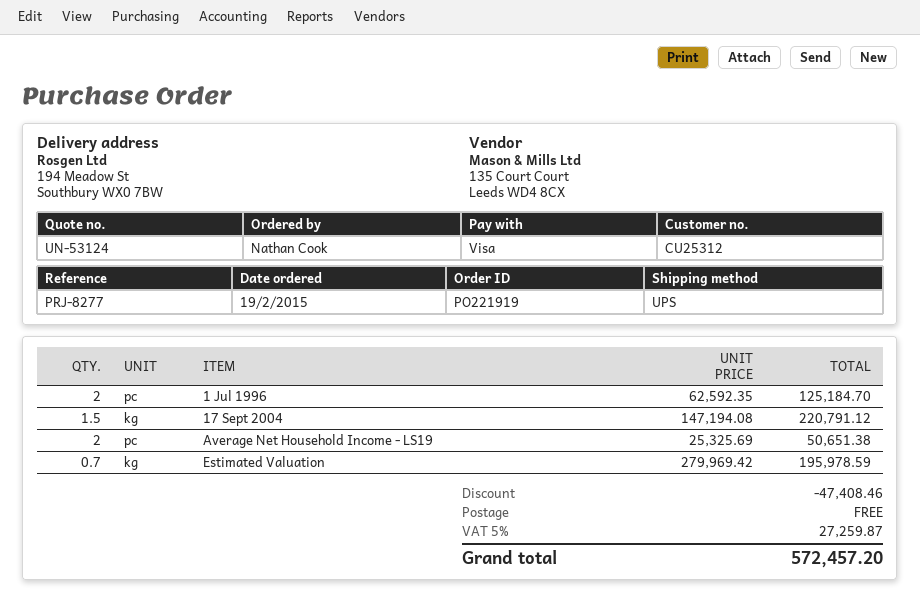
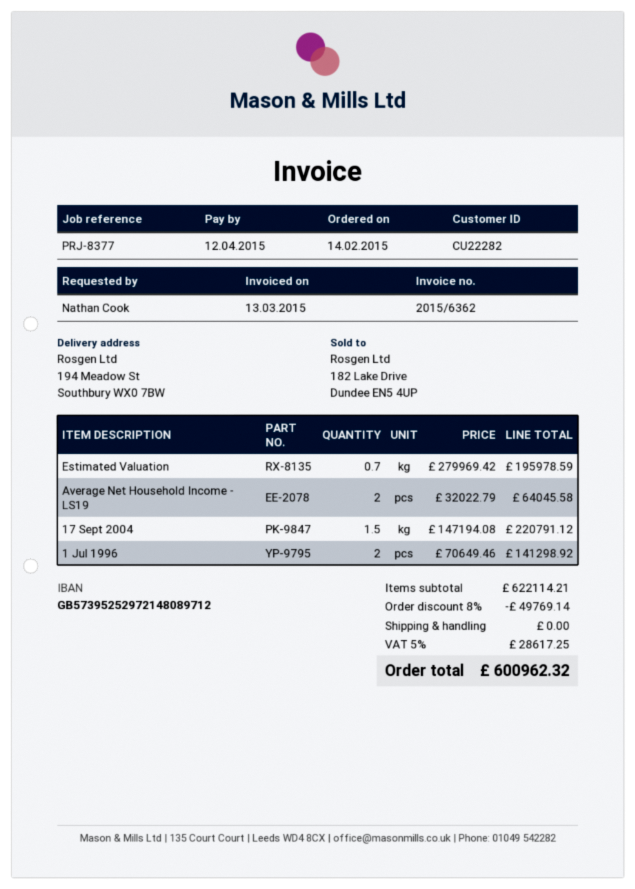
order date: 2015-02-19 -> 2015-02-14
customer number: CU25312 -> CU22282
reference: PRJ-8277 -> PRJ-8377
1 Jul 1996: 2 x 62592.35 = 125184.70 -> 2 x 70649.46 = 141298.92
Average Net Household Income - LS19: 2 x 25325.69 = 50651.38 -> 2 x 32022.79 = 64045.58
discount: 47408.46 -> 49769.14
tax: 5% = 27259.87 -> 5% = 28617.25
total: 572457.20 -> 600962.32

